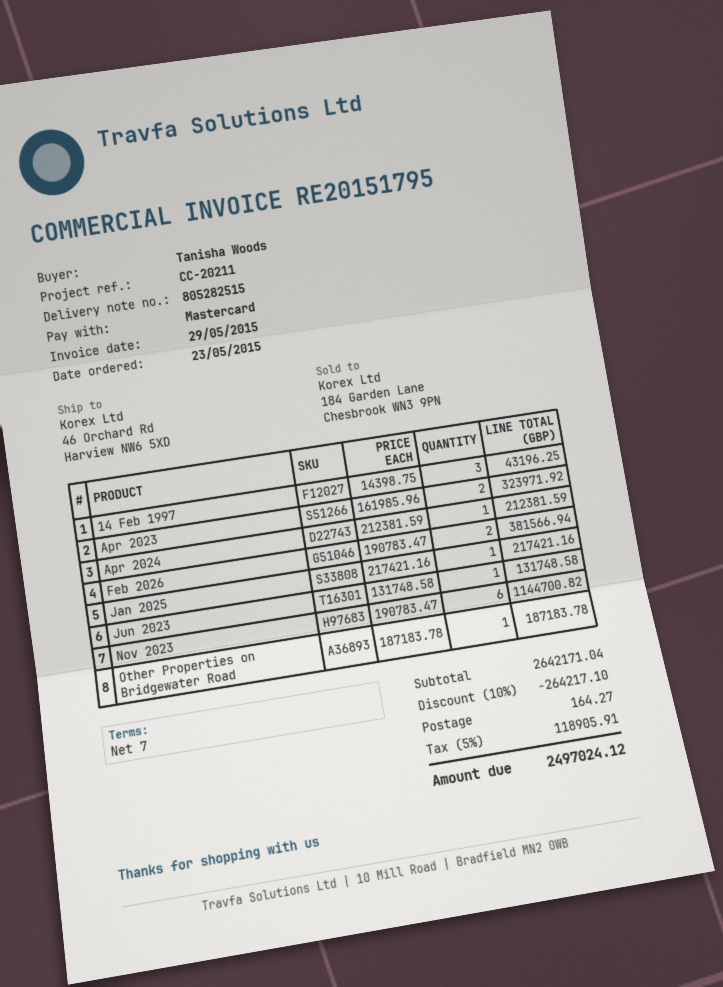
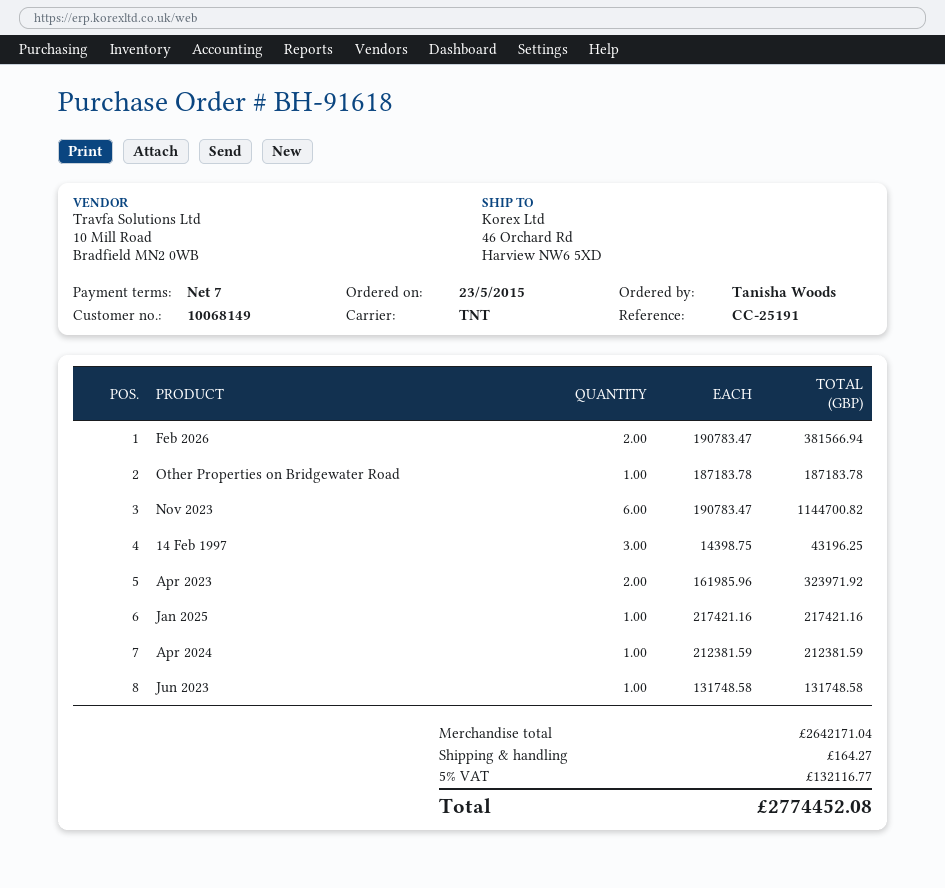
reference: CC-20211 -> CC-25191
discount: 10% = 264217.10 -> none
tax: 5% = 118905.91 -> 5% = 132116.77
total: 2497024.12 -> 2774452.08

